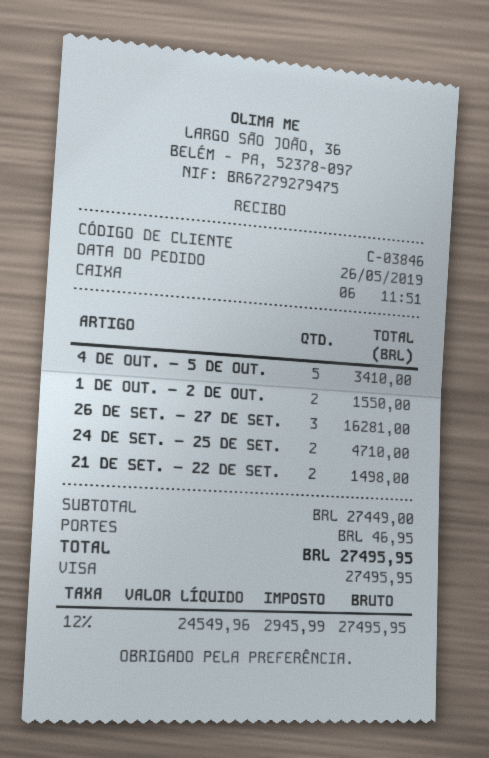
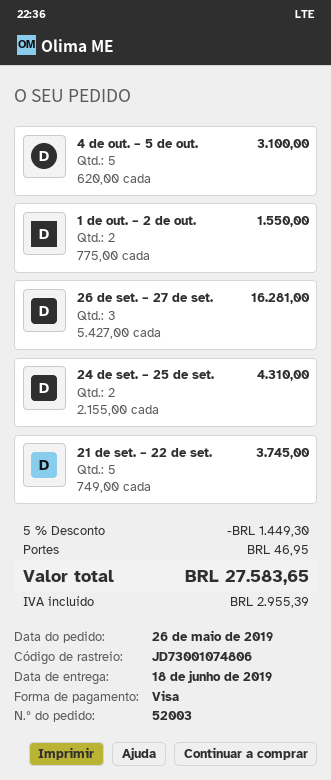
4 DE OUT. – 5 DE OUT.: 5 for 3410.00 -> 5 for 3100.00
24 DE SET. – 25 DE SET.: 2 for 4710.00 -> 2 for 4310.00
21 DE SET. – 22 DE SET.: 2 for 1498.00 -> 5 for 3745.00
discount: none -> 5% = 1449.30
tax: 2945.99 -> 2955.39
total: 27495.95 -> 27583.65

